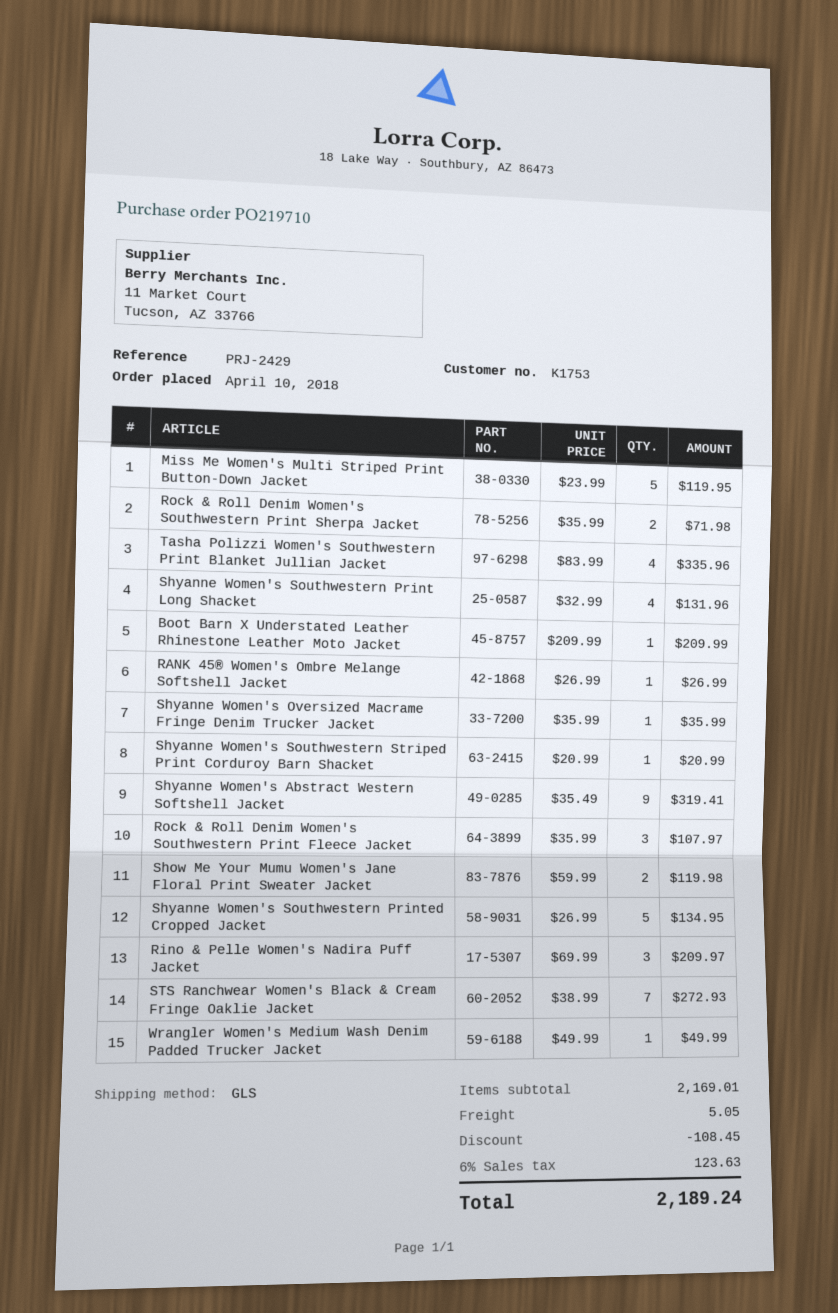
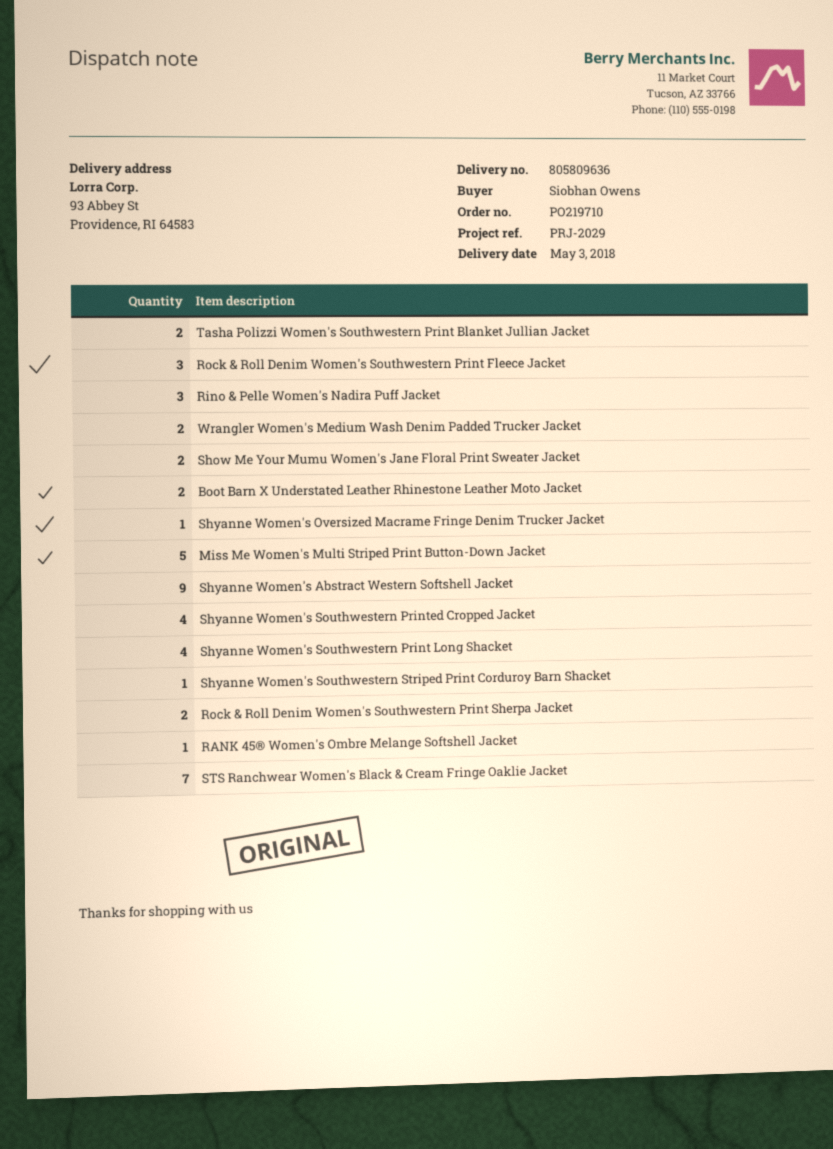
reference: PRJ-2429 -> PRJ-2029
Tasha Polizzi Women's Southwestern Print Blanket Jullian Jacket: 4 -> 2
Boot Barn X Understated Leather Rhinestone Leather Moto Jacket: 1 -> 2
Shyanne Women's Southwestern Printed Cropped Jacket: 5 -> 4
Wrangler Women's Medium Wash Denim Padded Trucker Jacket: 1 -> 2

